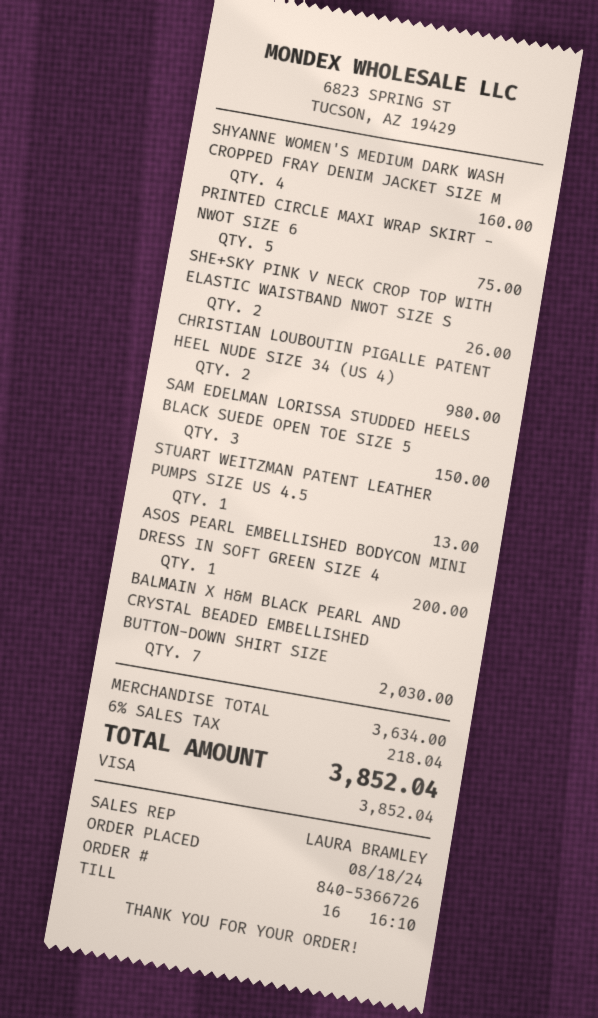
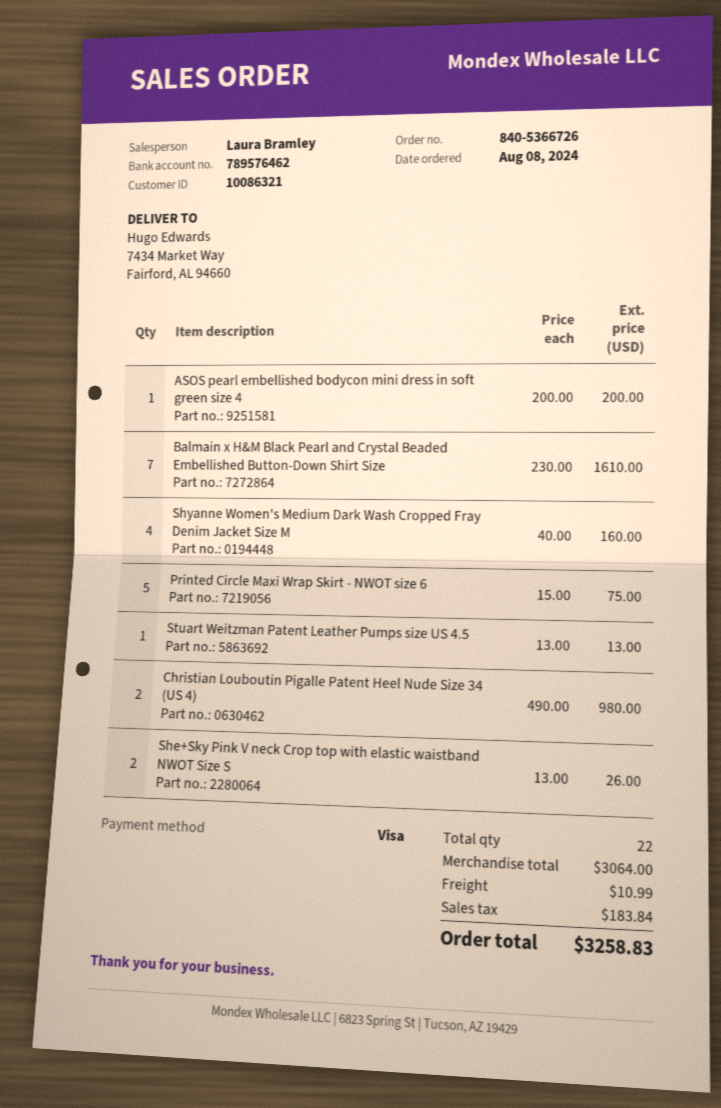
order date: 2024-08-18 -> 2024-08-08
SAM EDELMAN LORISSA STUDDED HEELS BLACK SUEDE OPEN TOE SIZE 5: 3 for 150.00 -> none
BALMAIN X H&M BLACK PEARL AND CRYSTAL BEADED EMBELLISHED BUTTON-DOWN SHIRT SIZE: 7 for 2030.00 -> 7 for 1610.00
subtotal: 3634.00 -> 3064.00
shipping: none -> 10.99
tax: 218.04 -> 183.84
total: 3852.04 -> 3258.83

